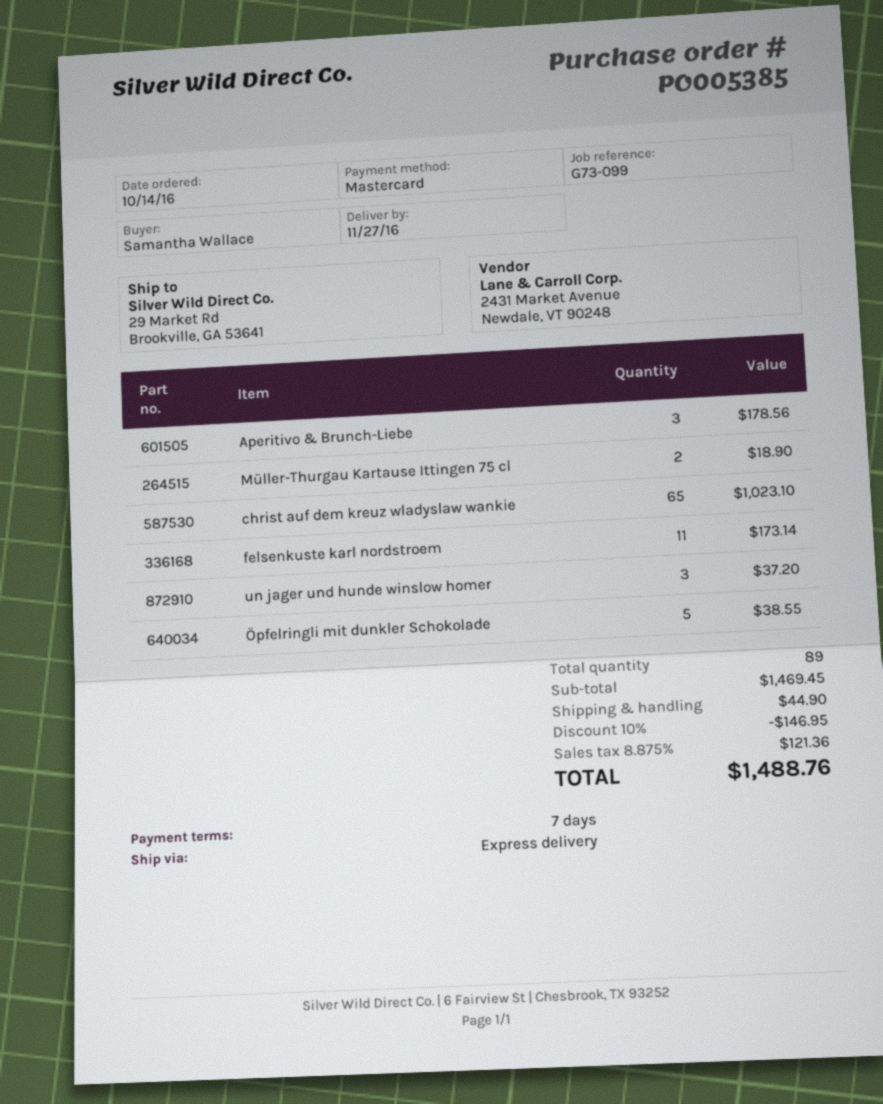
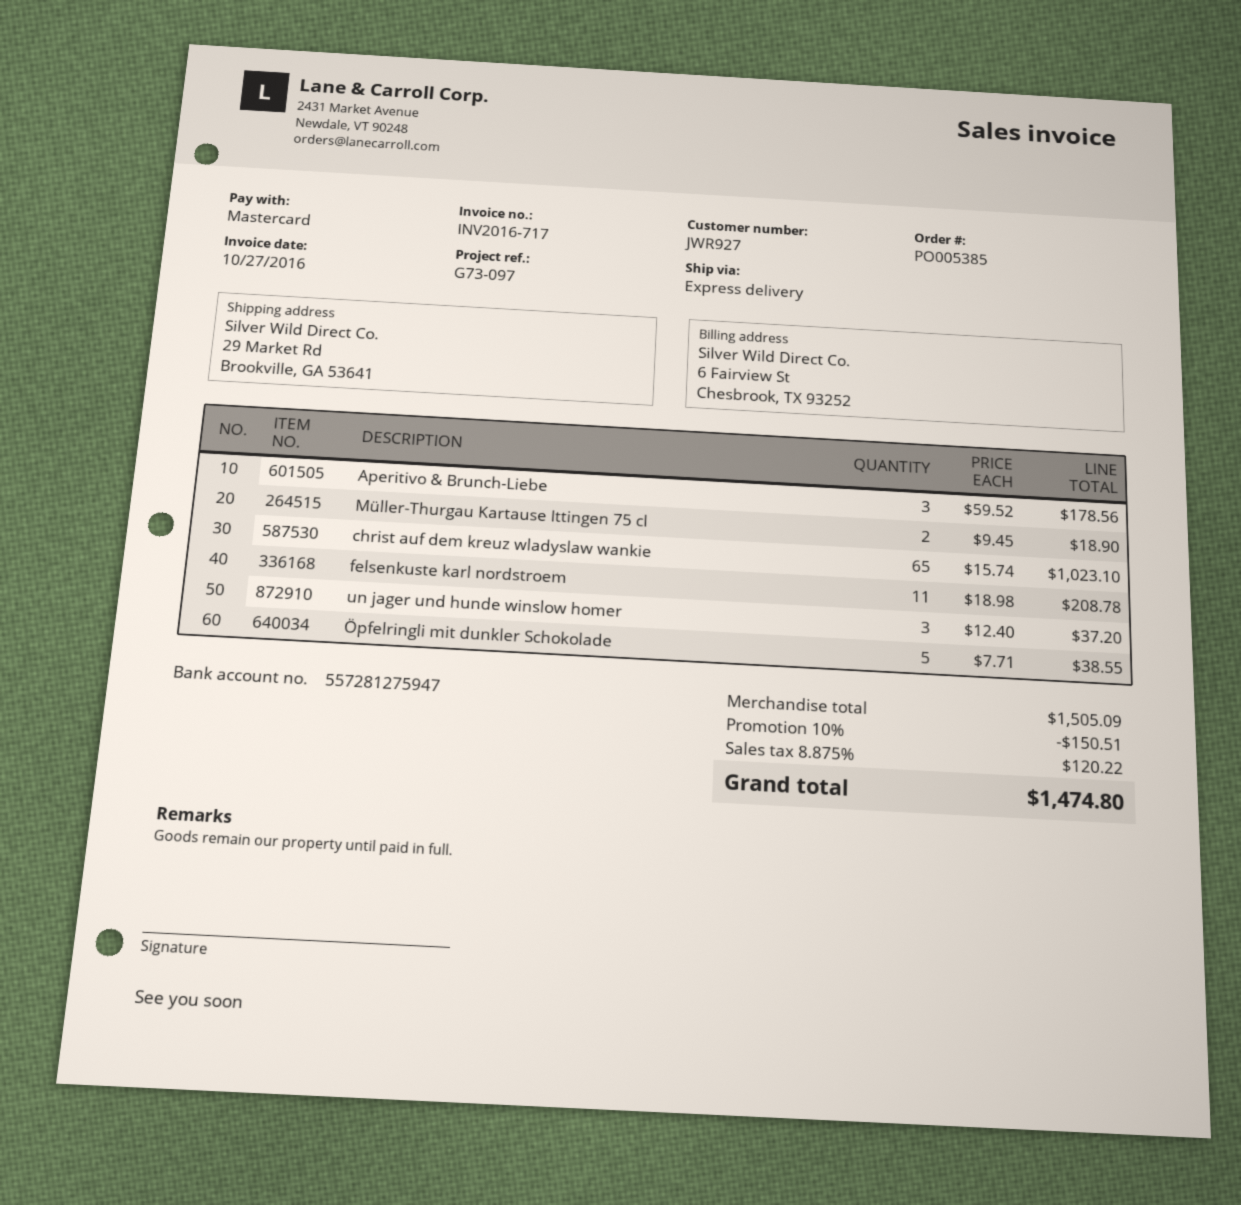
reference: G73-099 -> G73-097
felsenkuste karl nordstroem: 11 for 173.14 -> 11 for 208.78
subtotal: 1469.45 -> 1505.09
discount: 10% = 146.95 -> 10% = 150.51
shipping: 44.90 -> none
tax: 8.875% = 121.36 -> 8.875% = 120.22
total: 1488.76 -> 1474.80

